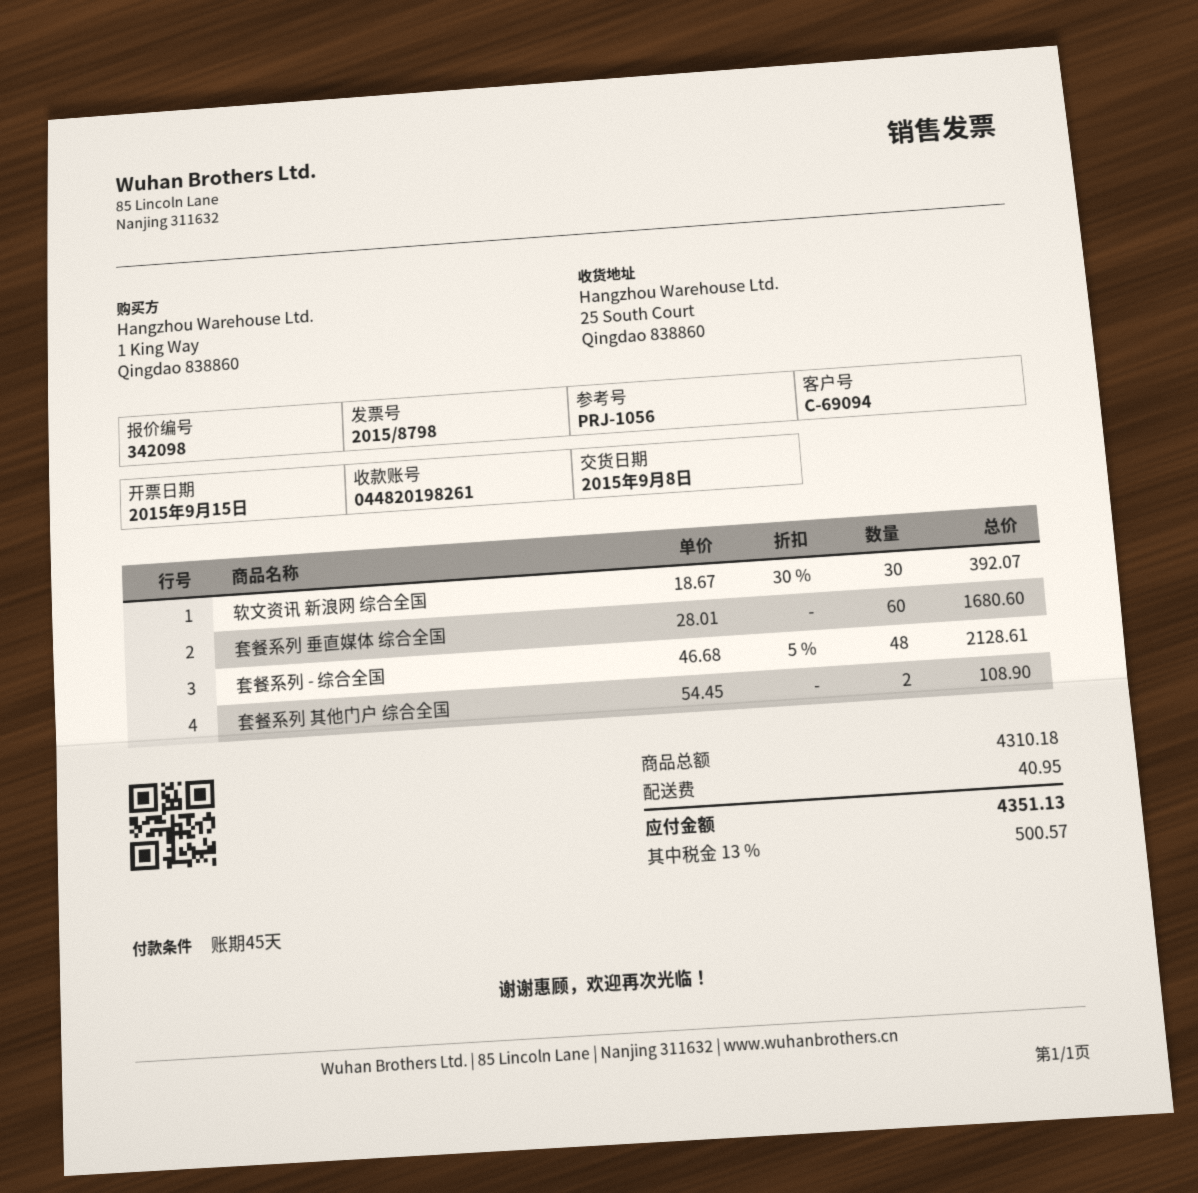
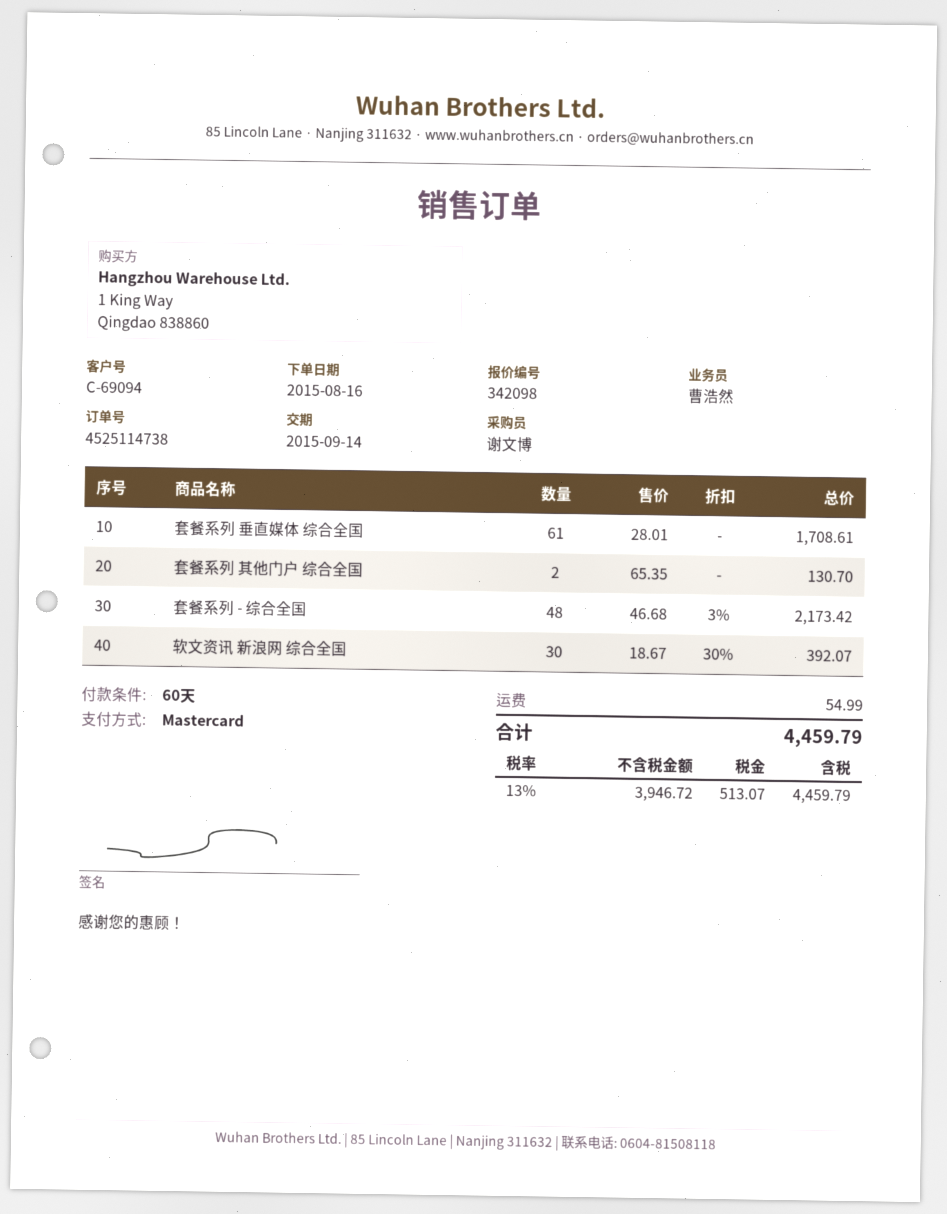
delivery date: 2015-09-08 -> 2015-09-14
payment terms: 45 days -> 60 days
套餐系列 垂直媒体 综合全国: 60 x 28.01 = 1680.60 -> 61 x 28.01 = 1708.61
套餐系列 - 综合全国: 48 x 46.68 - 5% = 2128.61 -> 48 x 46.68 - 3% = 2173.42
套餐系列 其他门户 综合全国: 2 x 54.45 = 108.90 -> 2 x 65.35 = 130.70
shipping: 40.95 -> 54.99
tax: 13% = 500.57 -> 13% = 513.07
total: 4351.13 -> 4459.79

